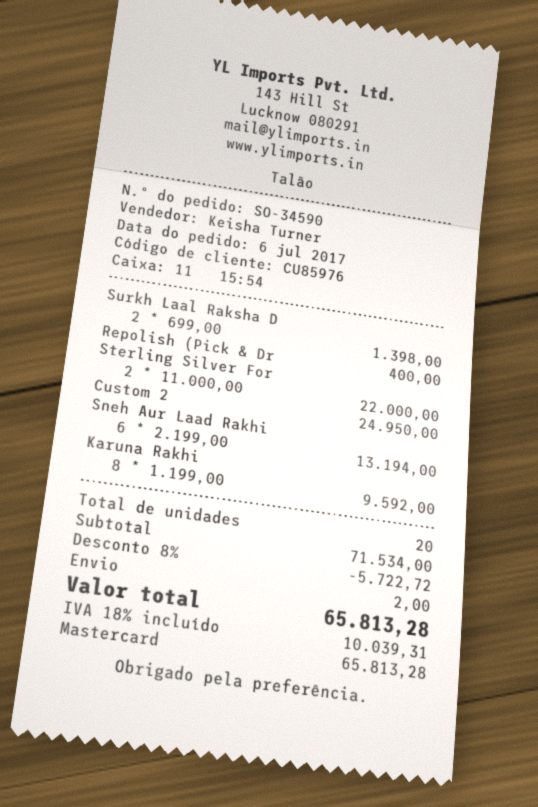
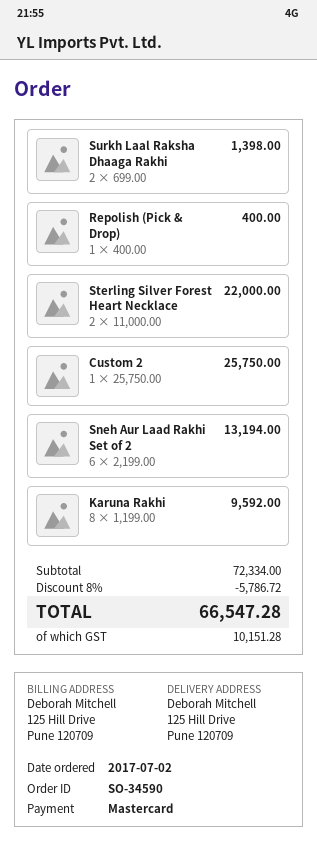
order date: 2017-07-06 -> 2017-07-02
Custom 2: 1 x 24950.00 = 24950.00 -> 1 x 25750.00 = 25750.00
subtotal: 71534.00 -> 72334.00
discount: 8% = 5722.72 -> 8% = 5786.72
shipping: 2.00 -> none
tax: 10039.31 -> 10151.28
total: 65813.28 -> 66547.28

